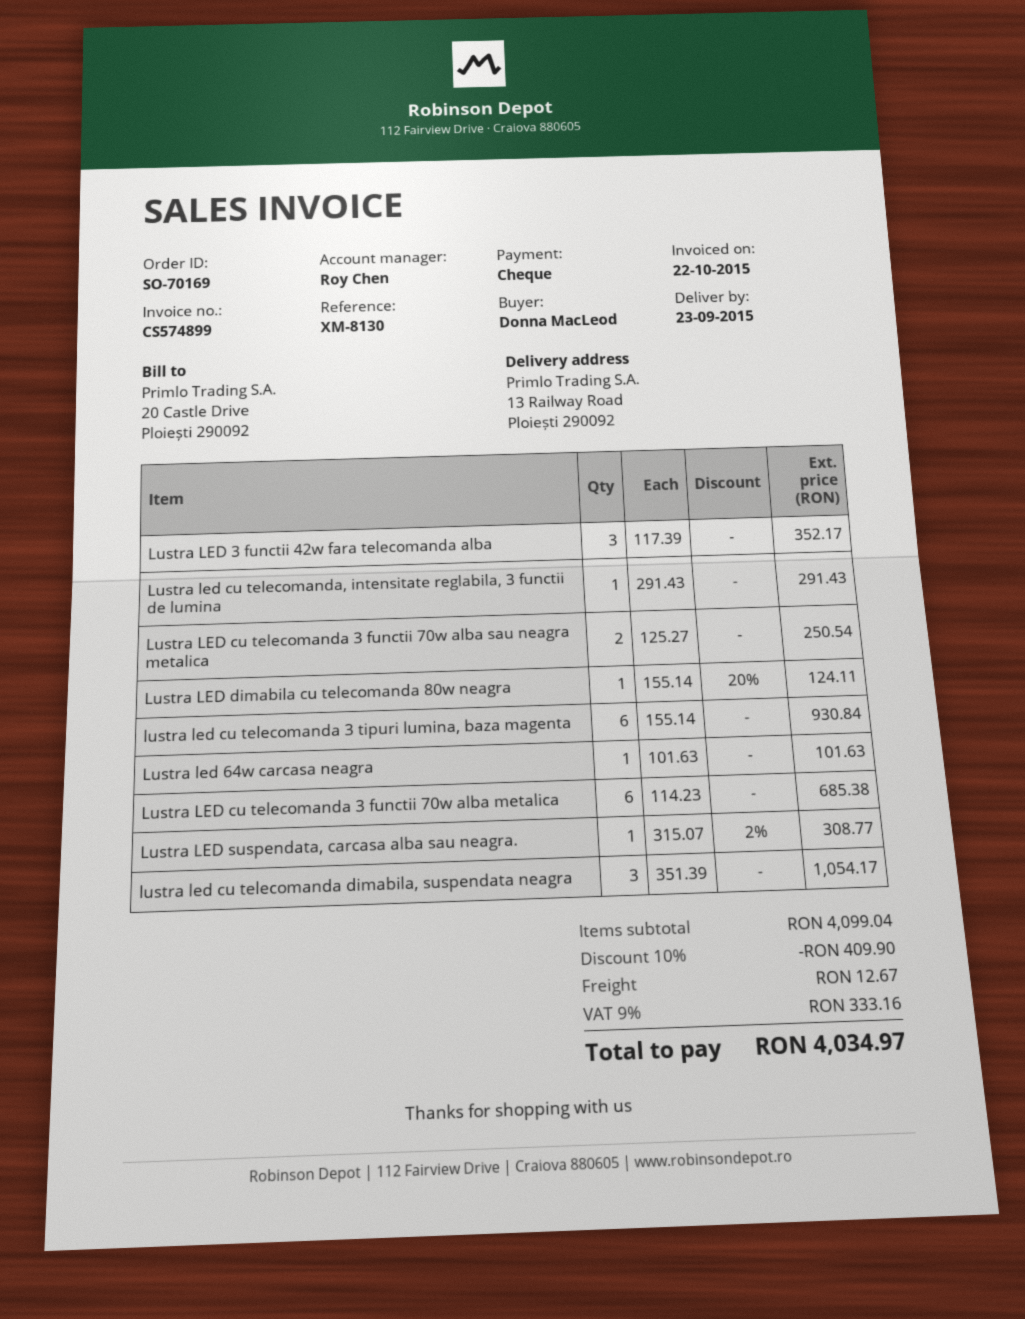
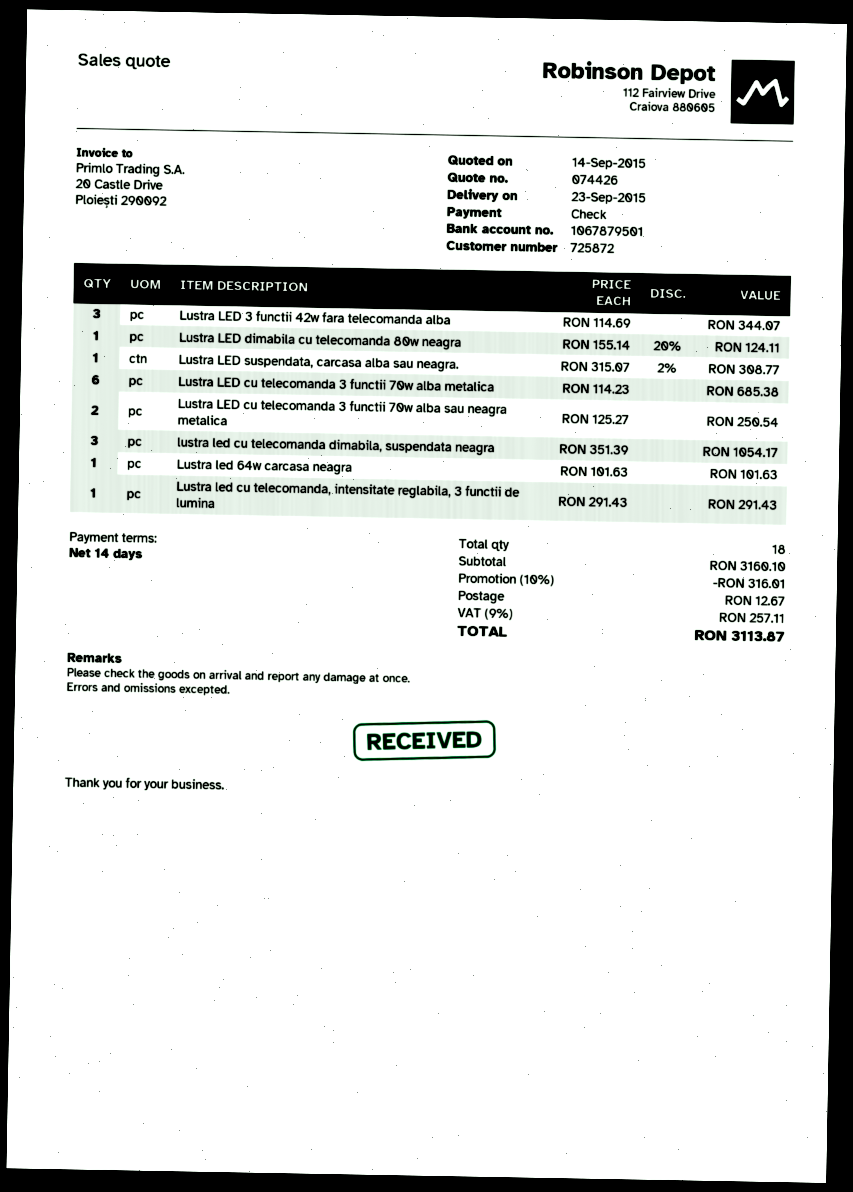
Lustra LED 3 functii 42w fara telecomanda alba: 3 x 117.39 = 352.17 -> 3 x 114.69 = 344.07
lustra led cu telecomanda 3 tipuri lumina, baza magenta: 6 x 155.14 = 930.84 -> none
subtotal: 4099.04 -> 3160.10
discount: 10% = 409.90 -> 10% = 316.01
tax: 9% = 333.16 -> 9% = 257.11
total: 4034.97 -> 3113.87

